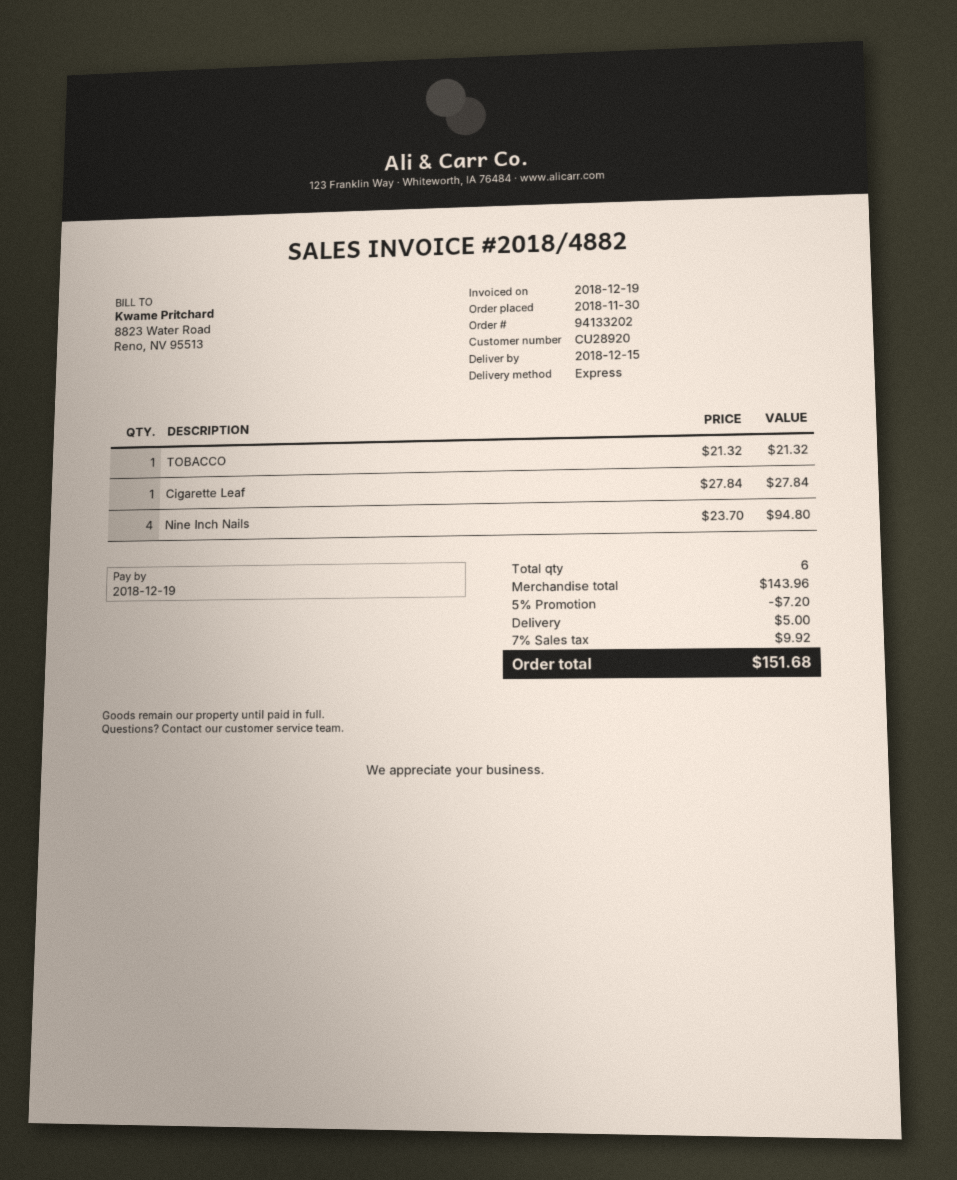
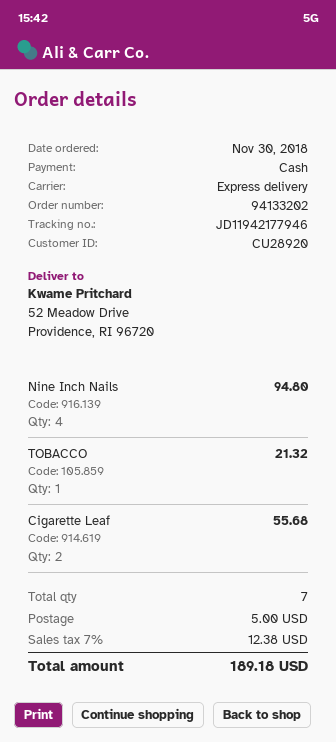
Cigarette Leaf: 1 for 27.84 -> 2 for 55.68
total quantity: 6 -> 7
discount: 5% = 7.20 -> none
tax: 7% = 9.92 -> 7% = 12.38
total: 151.68 -> 189.18

